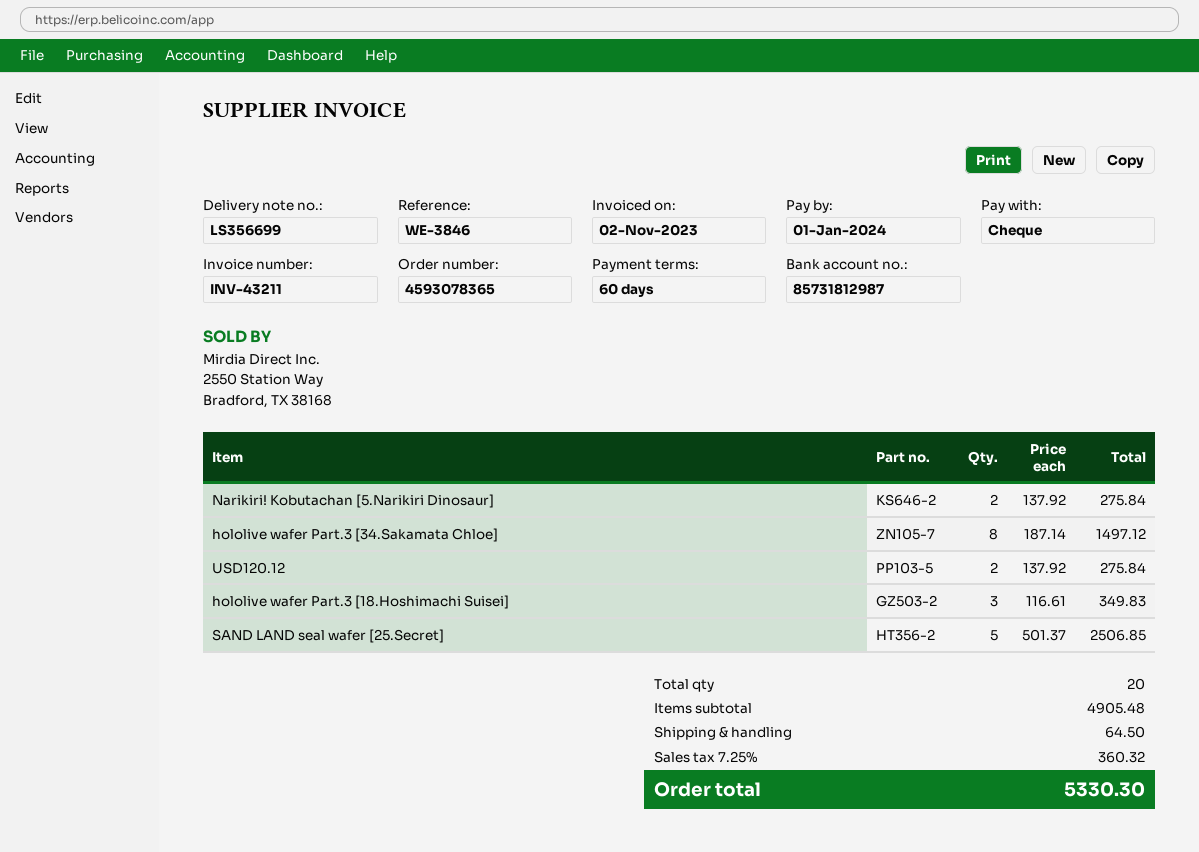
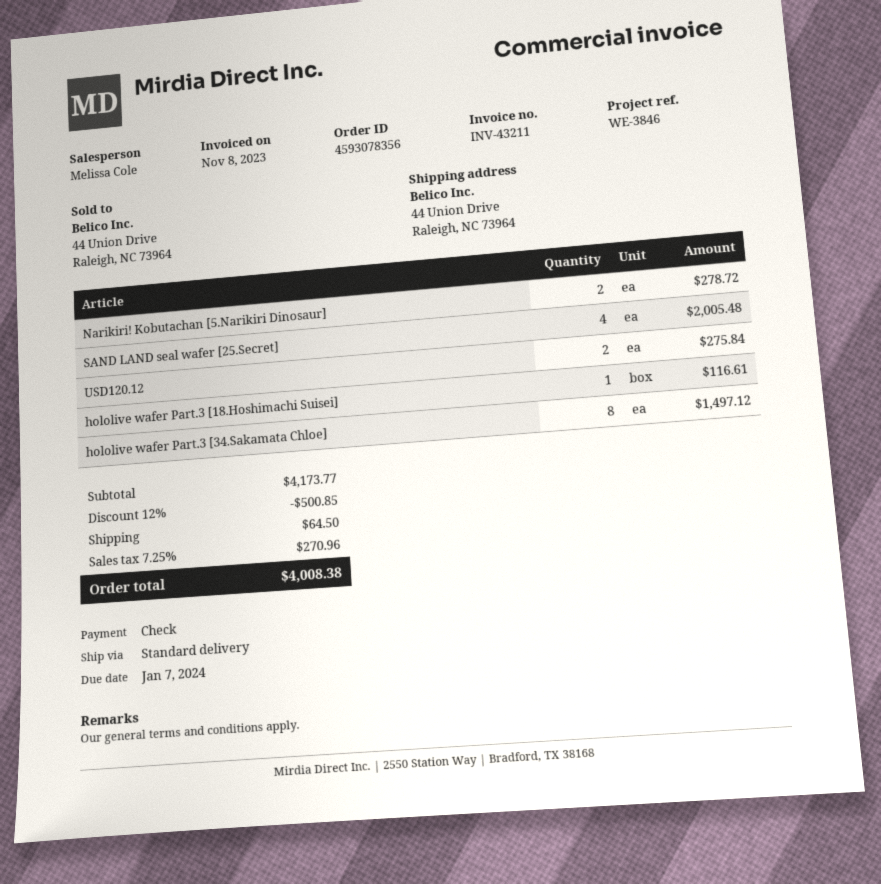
order number: 4593078365 -> 4593078356
invoice date: 2023-11-02 -> 2023-11-08
due date: 2024-01-01 -> 2024-01-07
Narikiri! Kobutachan [5.Narikiri Dinosaur]: 2 for 275.84 -> 2 for 278.72
hololive wafer Part.3 [18.Hoshimachi Suisei]: 3 for 349.83 -> 1 for 116.61
SAND LAND seal wafer [25.Secret]: 5 for 2506.85 -> 4 for 2005.48
subtotal: 4905.48 -> 4173.77
discount: none -> 12% = 500.85
tax: 7.25% = 360.32 -> 7.25% = 270.96
total: 5330.30 -> 4008.38

